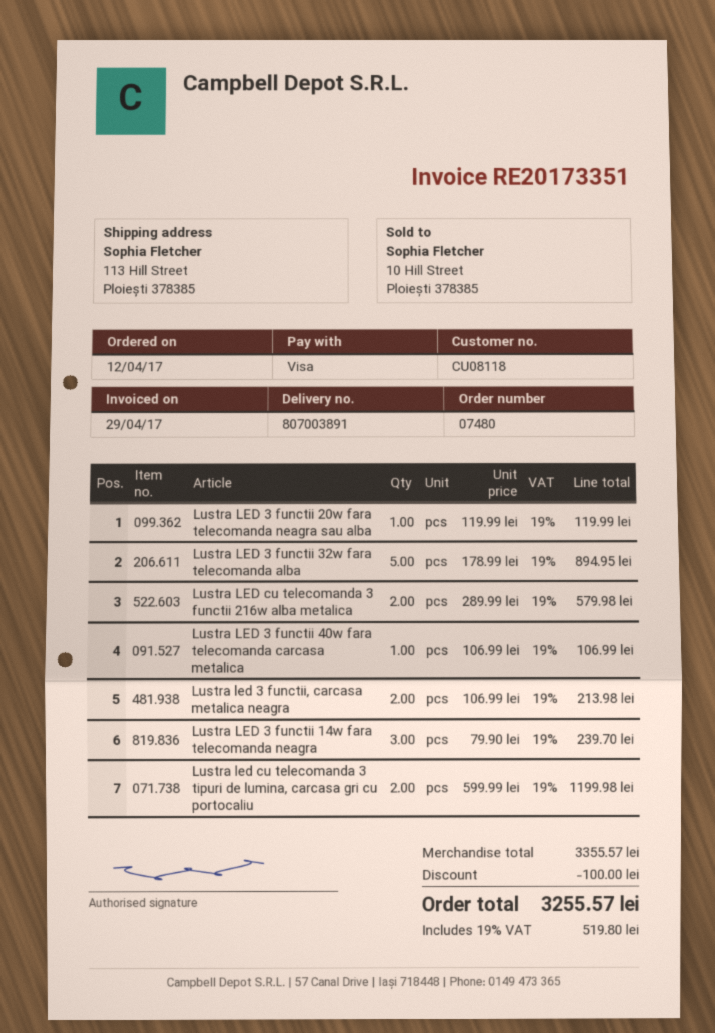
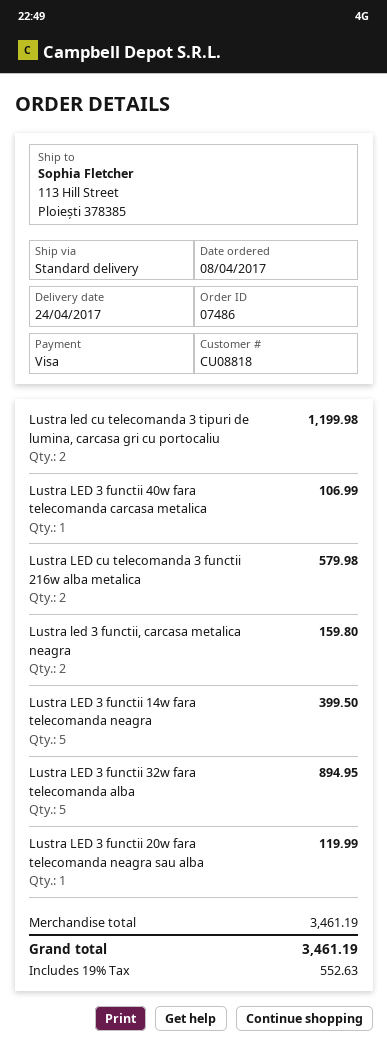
order number: 07480 -> 07486
order date: 2017-04-12 -> 2017-04-08
customer number: CU08118 -> CU08818
Lustra led 3 functii, carcasa metalica neagra: 2 for 213.98 -> 2 for 159.80
Lustra LED 3 functii 14w fara telecomanda neagra: 3 for 239.70 -> 5 for 399.50
subtotal: 3355.57 -> 3461.19
discount: 100.00 -> none
tax: 19% = 519.80 -> 19% = 552.63
total: 3255.57 -> 3461.19

